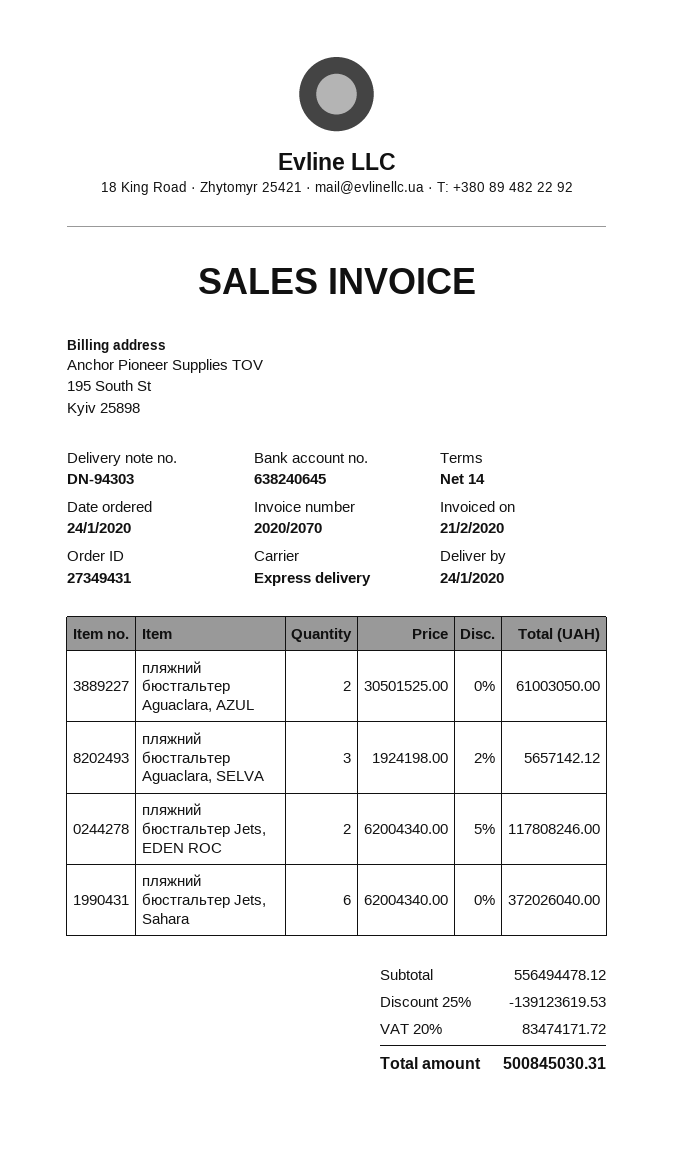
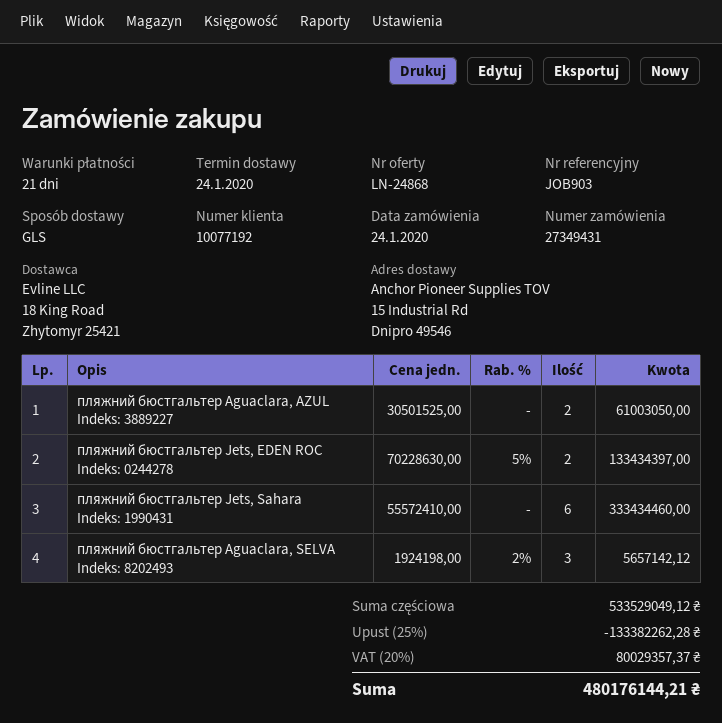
payment terms: 14 days -> 21 days
shipping method: express -> GLS
пляжний бюстгальтер Jets, EDEN ROC: 2 x 62004340.00 - 5% = 117808246.00 -> 2 x 70228630.00 - 5% = 133434397.00
пляжний бюстгальтер Jets, Sahara: 6 x 62004340.00 = 372026040.00 -> 6 x 55572410.00 = 333434460.00
subtotal: 556494478.12 -> 533529049.12
discount: 25% = 139123619.53 -> 25% = 133382262.28
tax: 20% = 83474171.72 -> 20% = 80029357.37
total: 500845030.31 -> 480176144.21

